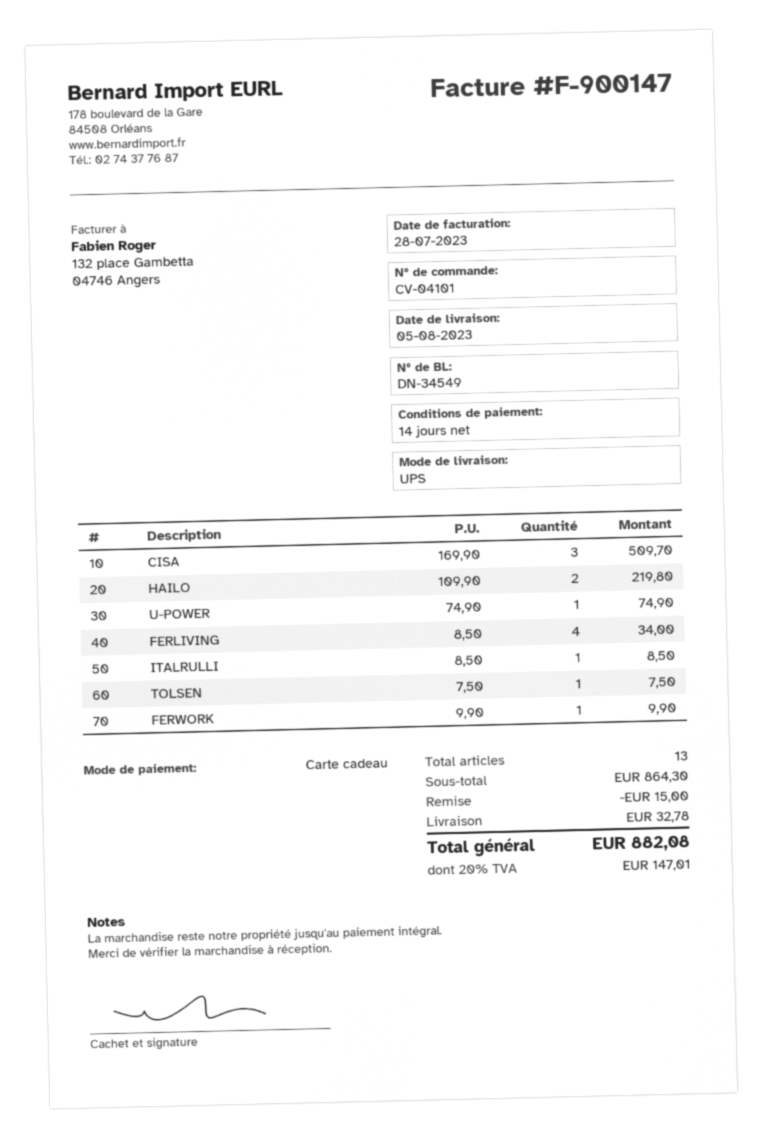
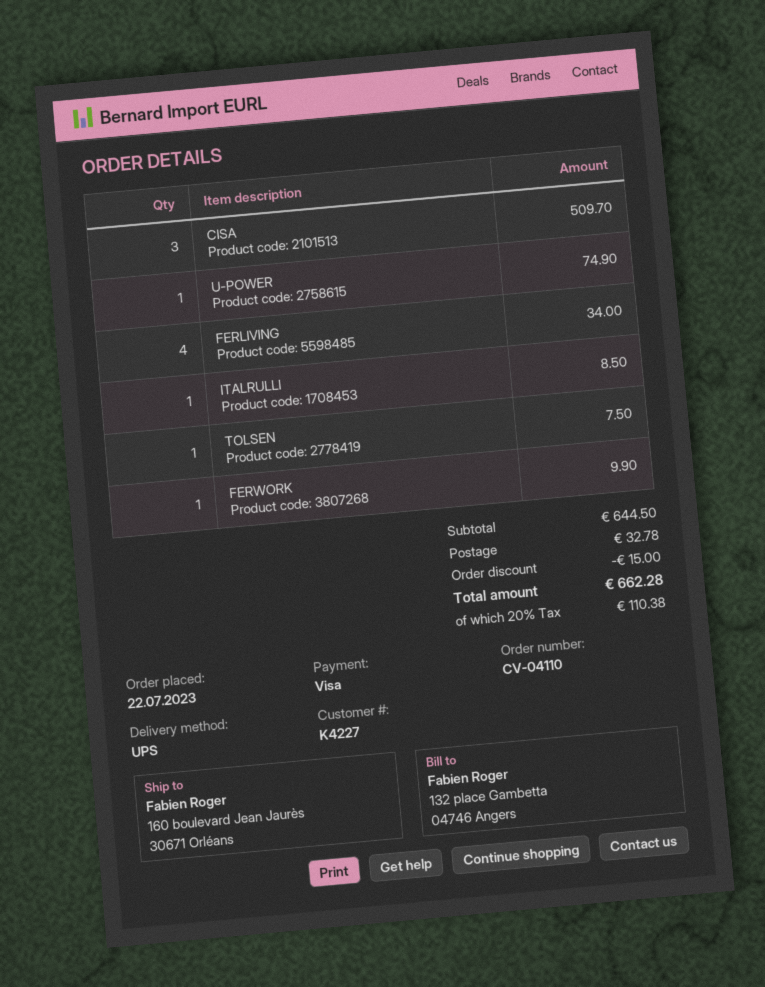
order number: CV-04101 -> CV-04110
payment method: gift card -> Visa
HAILO: 2 for 219.80 -> none
subtotal: 864.30 -> 644.50
tax: 20% = 147.01 -> 20% = 110.38
total: 882.08 -> 662.28

